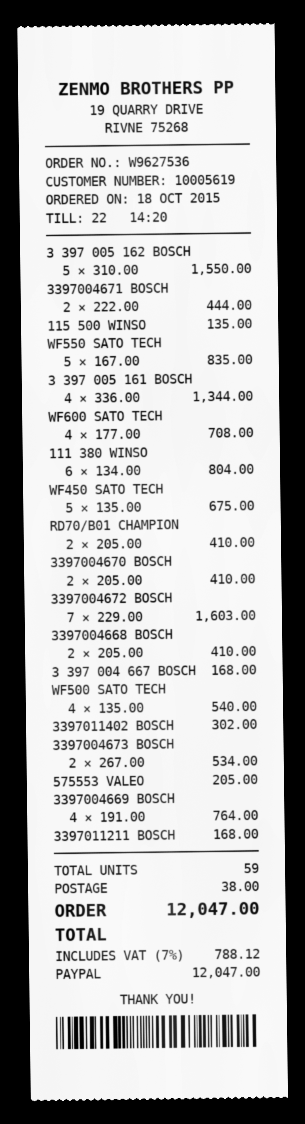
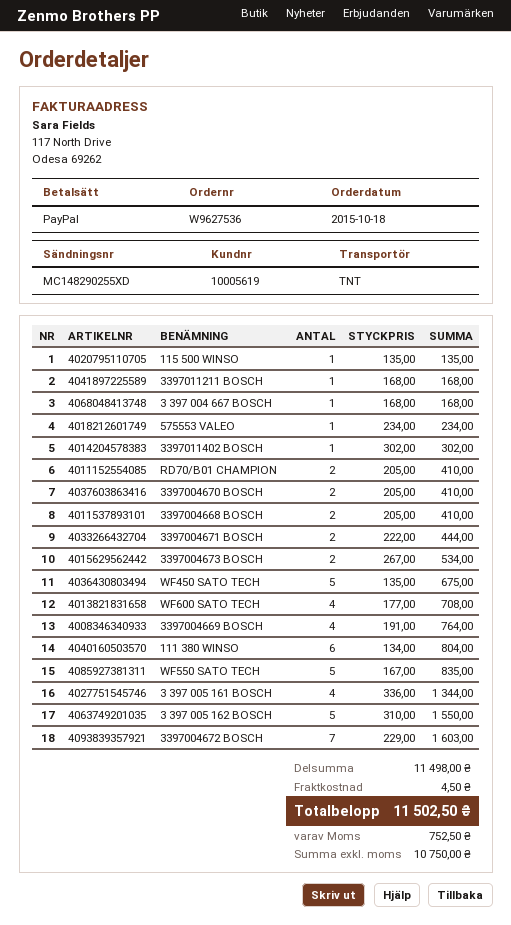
WF500 SATO TECH: 4 x 135.00 = 540.00 -> none
575553 VALEO: 1 x 205.00 = 205.00 -> 1 x 234.00 = 234.00
shipping: 38.00 -> 4.50
tax: 788.12 -> 752.50
total: 12047.00 -> 11502.50

